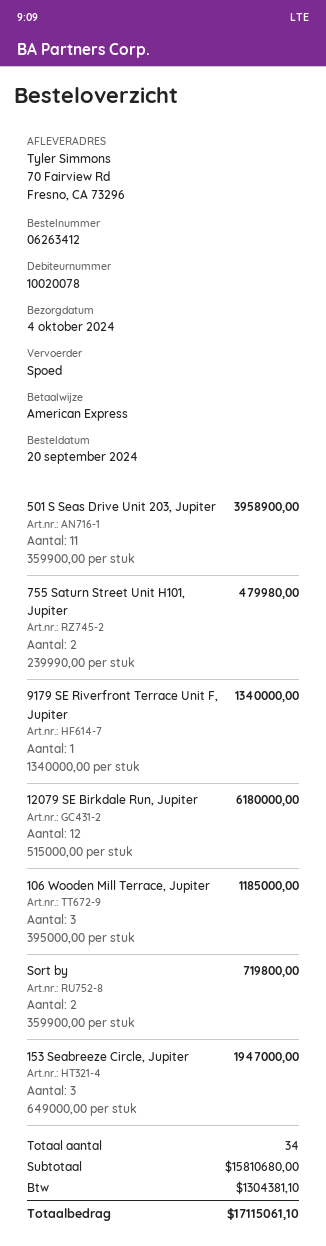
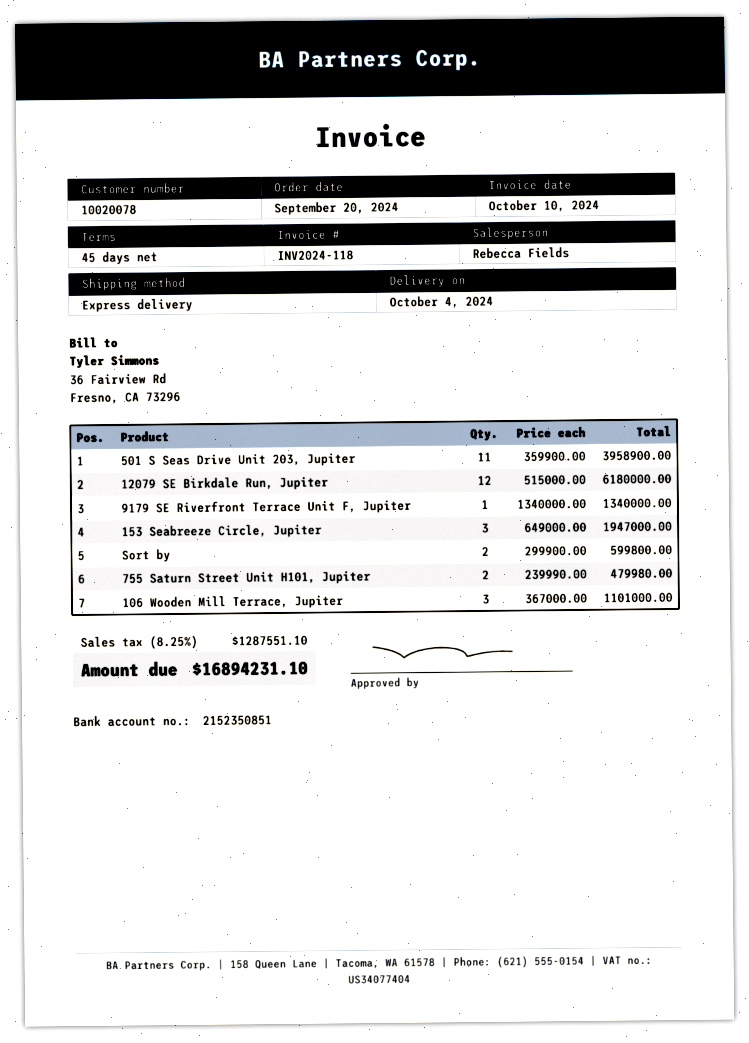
106 Wooden Mill Terrace, Jupiter: 3 x 395000.00 = 1185000.00 -> 3 x 367000.00 = 1101000.00
Sort by: 2 x 359900.00 = 719800.00 -> 2 x 299900.00 = 599800.00
tax: 1304381.10 -> 1287551.10
total: 17115061.10 -> 16894231.10

